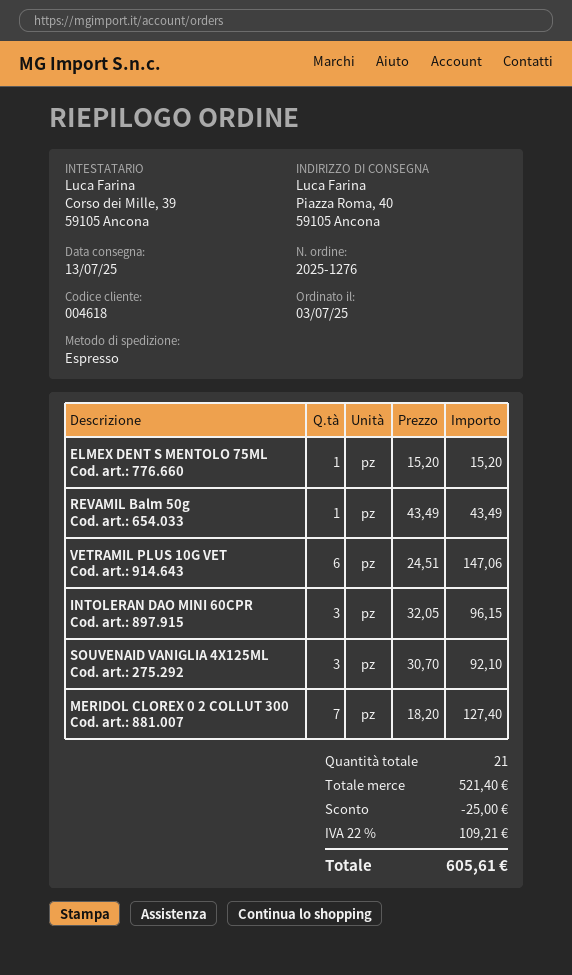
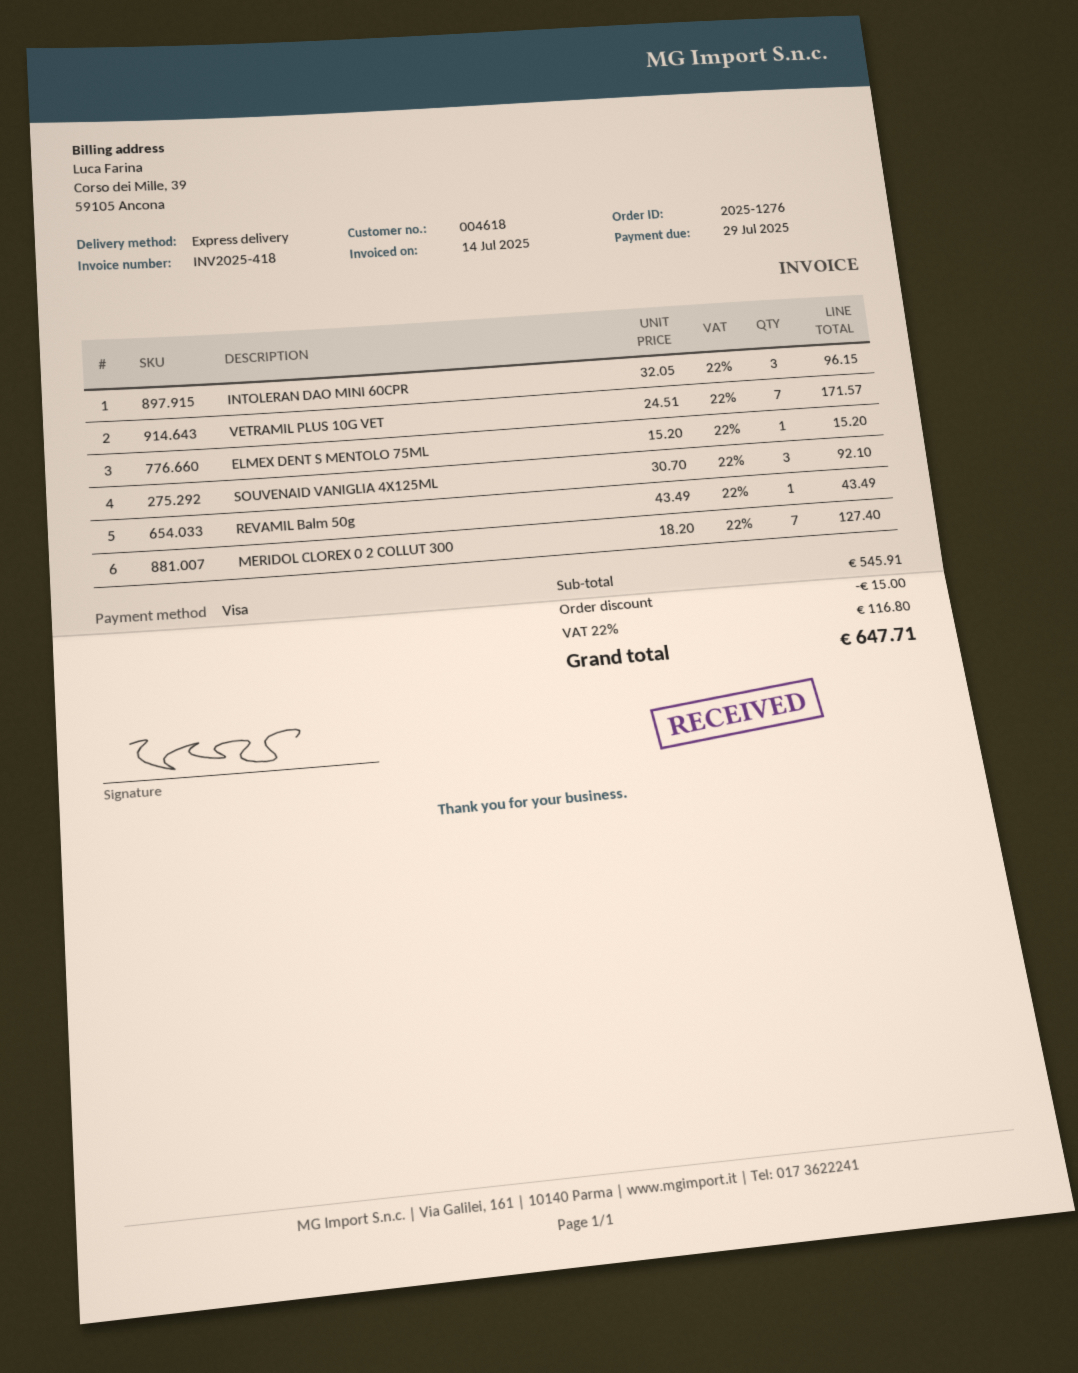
VETRAMIL PLUS 10G VET: 6 x 24.51 = 147.06 -> 7 x 24.51 = 171.57
subtotal: 521.40 -> 545.91
discount: 25.00 -> 15.00
tax: 22% = 109.21 -> 22% = 116.80
total: 605.61 -> 647.71

